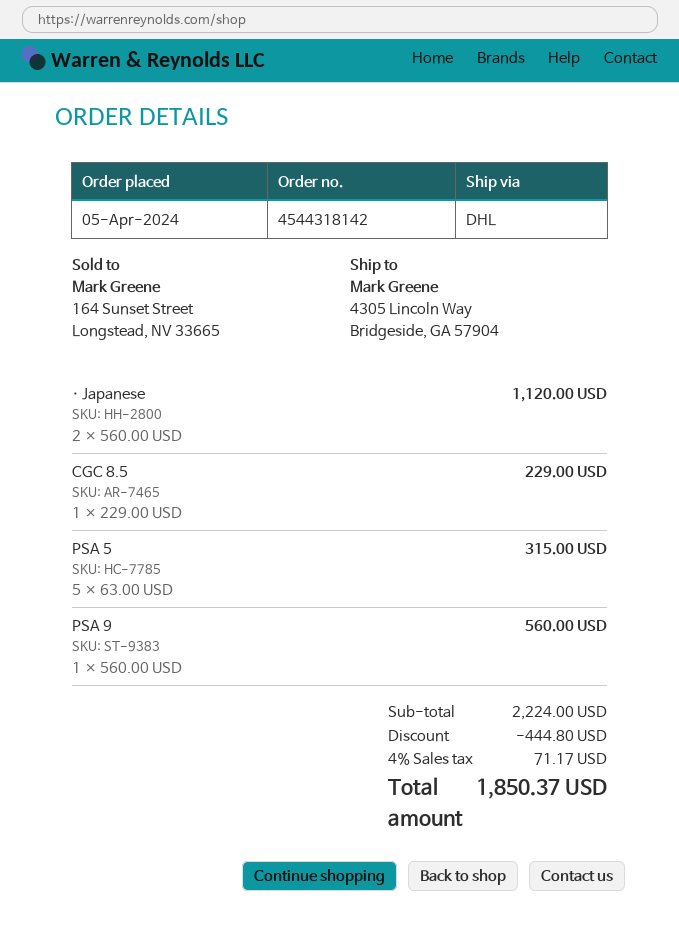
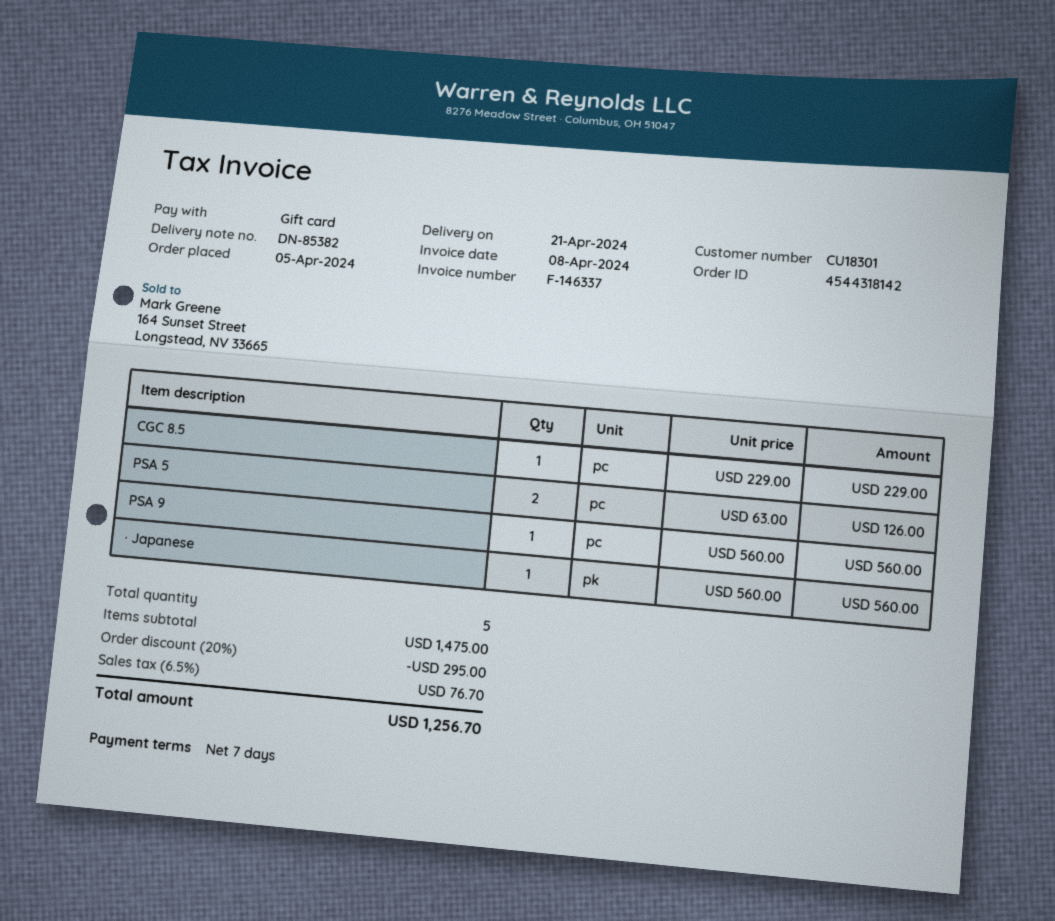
· Japanese: 2 x 560.00 = 1120.00 -> 1 x 560.00 = 560.00
PSA 5: 5 x 63.00 = 315.00 -> 2 x 63.00 = 126.00
subtotal: 2224.00 -> 1475.00
discount: 444.80 -> 295.00
tax: 4% = 71.17 -> 6.5% = 76.70
total: 1850.37 -> 1256.70

